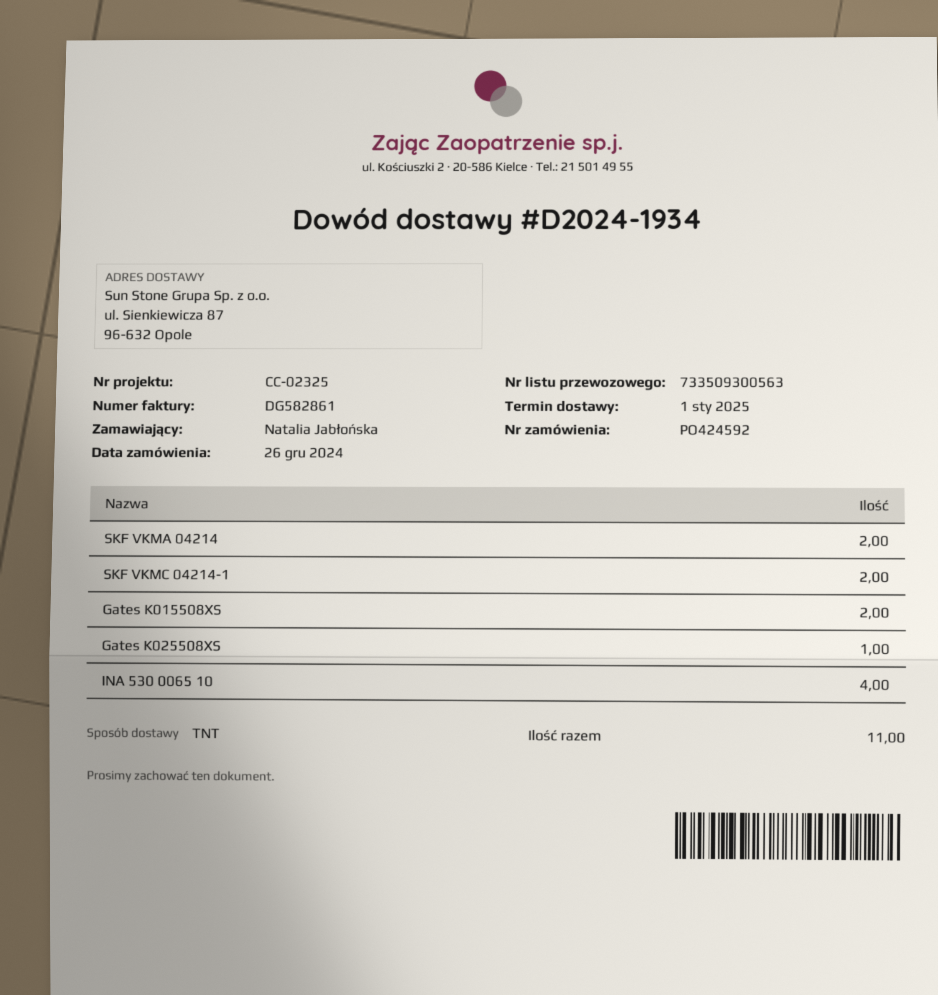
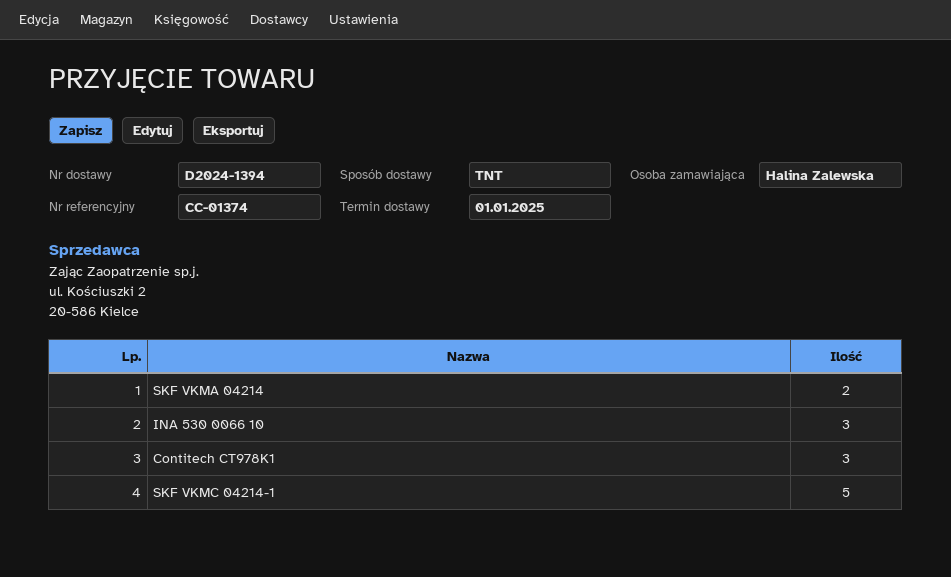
delivery note number: D2024-1934 -> D2024-1394
reference: CC-02325 -> CC-01374
ordered by: Natalia Jabłońska -> Halina Zalewska
SKF VKMC 04214-1: 2 -> 5
Gates K015508XS: 2 -> none
Gates K025508XS: 1 -> none
INA 530 0065 10: 4 -> none
INA 530 0066 10: none -> 3
Contitech CT978K1: none -> 3

